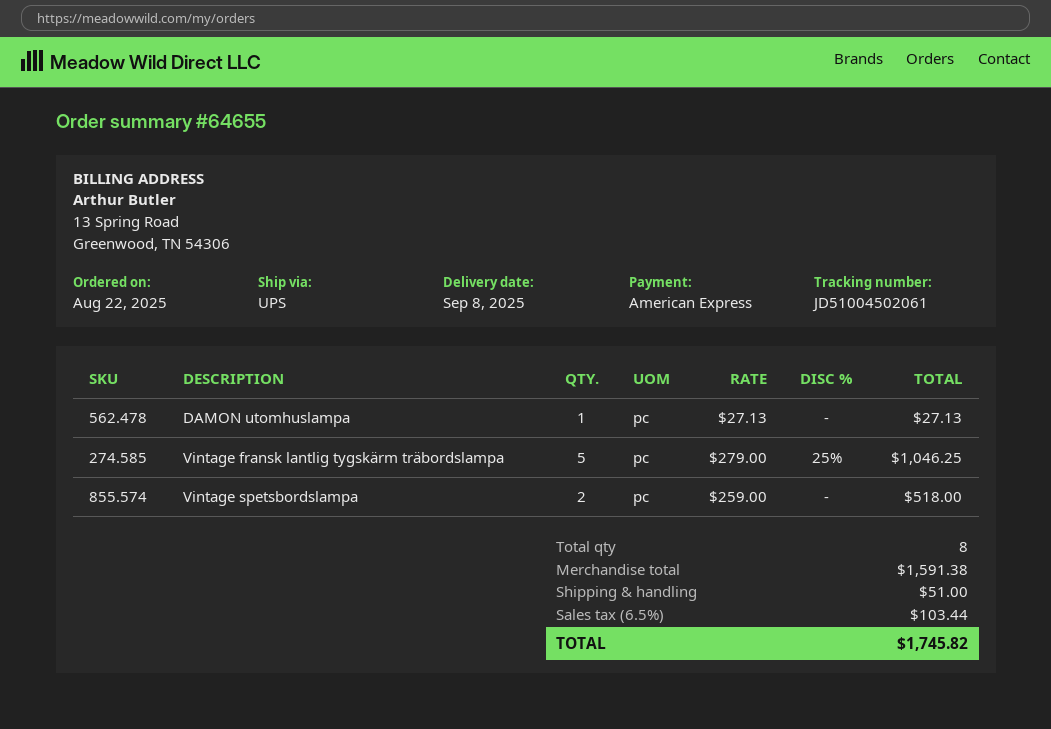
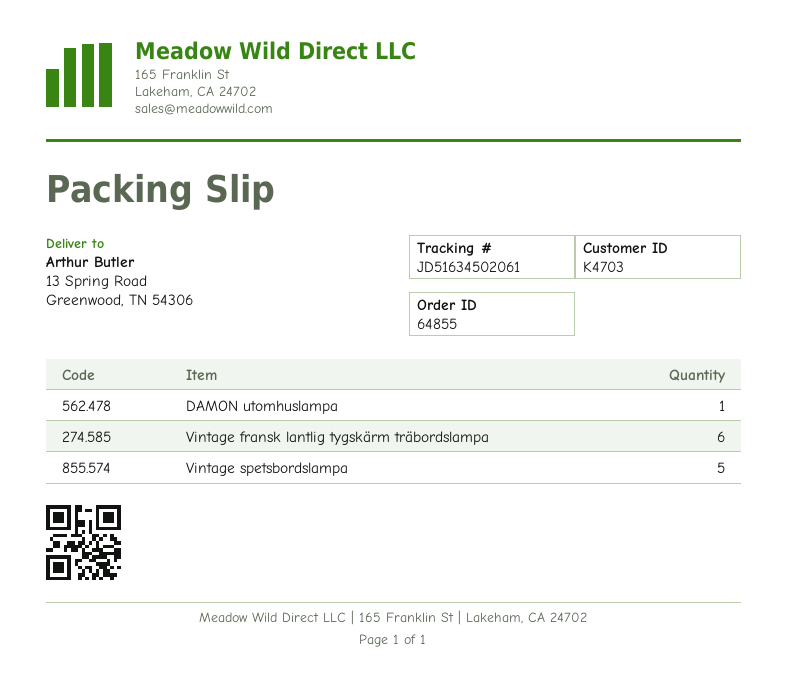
order number: 64655 -> 64855
tracking number: JD51004502061 -> JD51634502061
Vintage fransk lantlig tygskärm träbordslampa: 5 -> 6
Vintage spetsbordslampa: 2 -> 5

